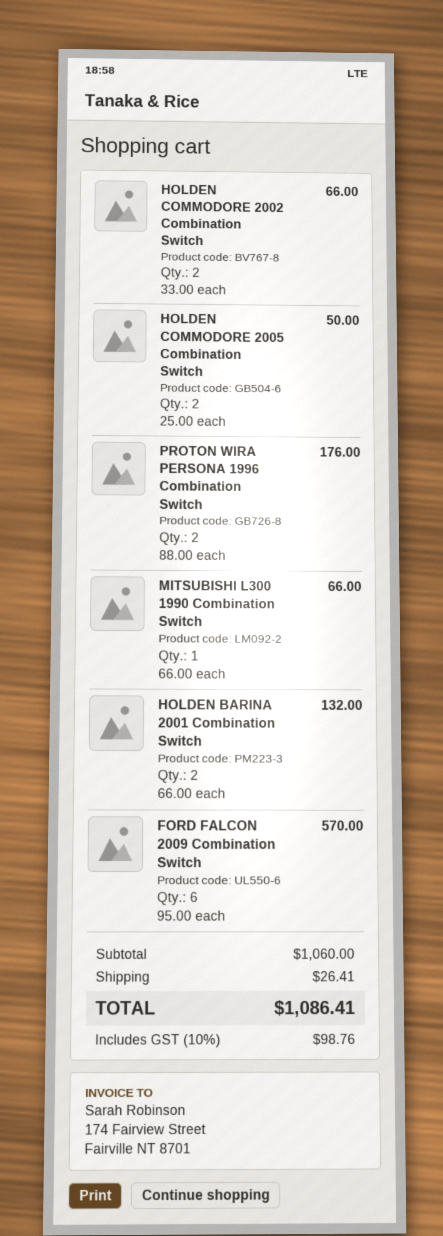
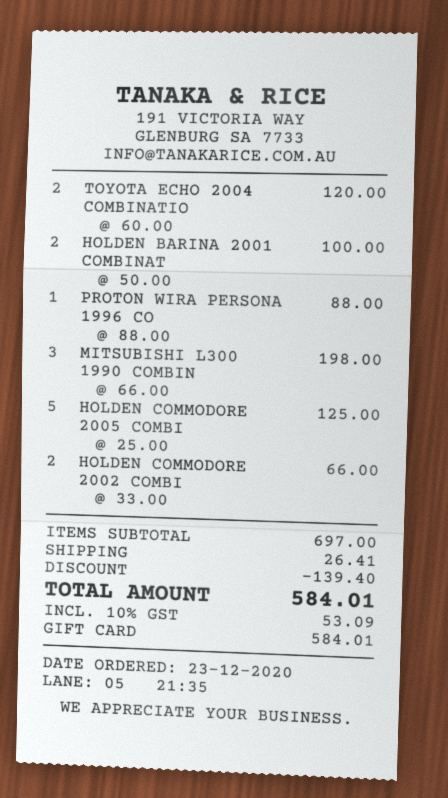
HOLDEN COMMODORE 2005 Combination Switch: 2 x 25.00 = 50.00 -> 5 x 25.00 = 125.00
PROTON WIRA PERSONA 1996 Combination Switch: 2 x 88.00 = 176.00 -> 1 x 88.00 = 88.00
MITSUBISHI L300 1990 Combination Switch: 1 x 66.00 = 66.00 -> 3 x 66.00 = 198.00
HOLDEN BARINA 2001 Combination Switch: 2 x 66.00 = 132.00 -> 2 x 50.00 = 100.00
FORD FALCON 2009 Combination Switch: 6 x 95.00 = 570.00 -> none
TOYOTA ECHO 2004 COMBINATIO: none -> 2 x 60.00 = 120.00
subtotal: 1060.00 -> 697.00
discount: none -> 139.40
tax: 10% = 98.76 -> 10% = 53.09
total: 1086.41 -> 584.01

